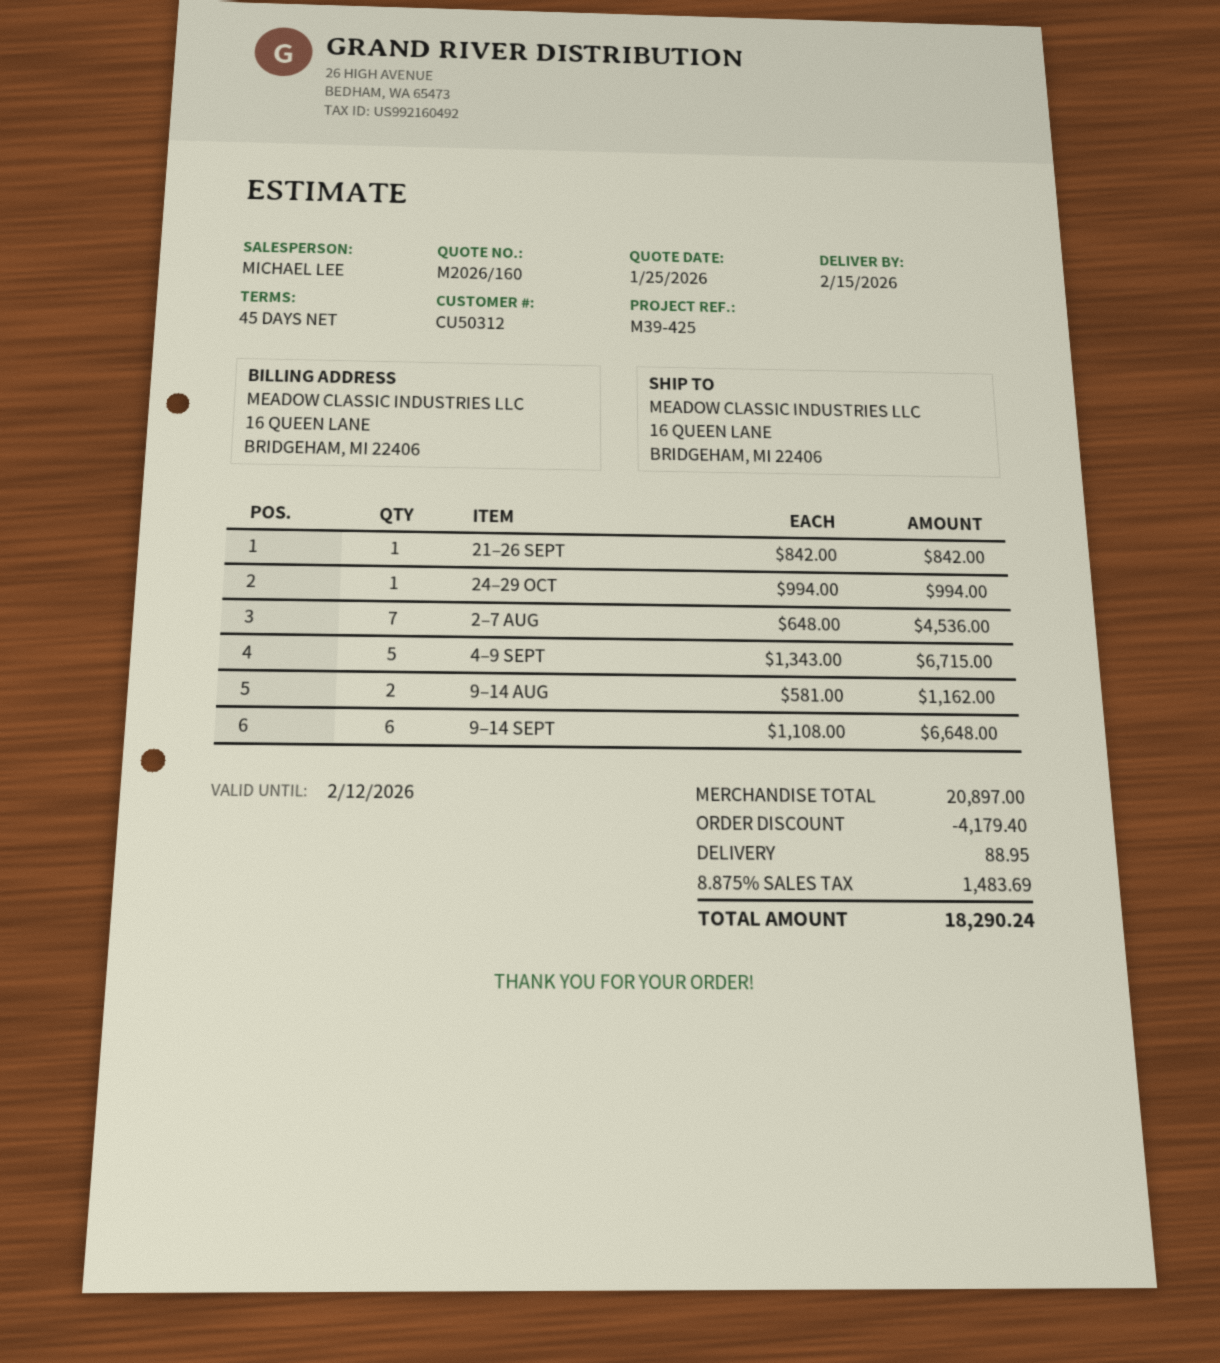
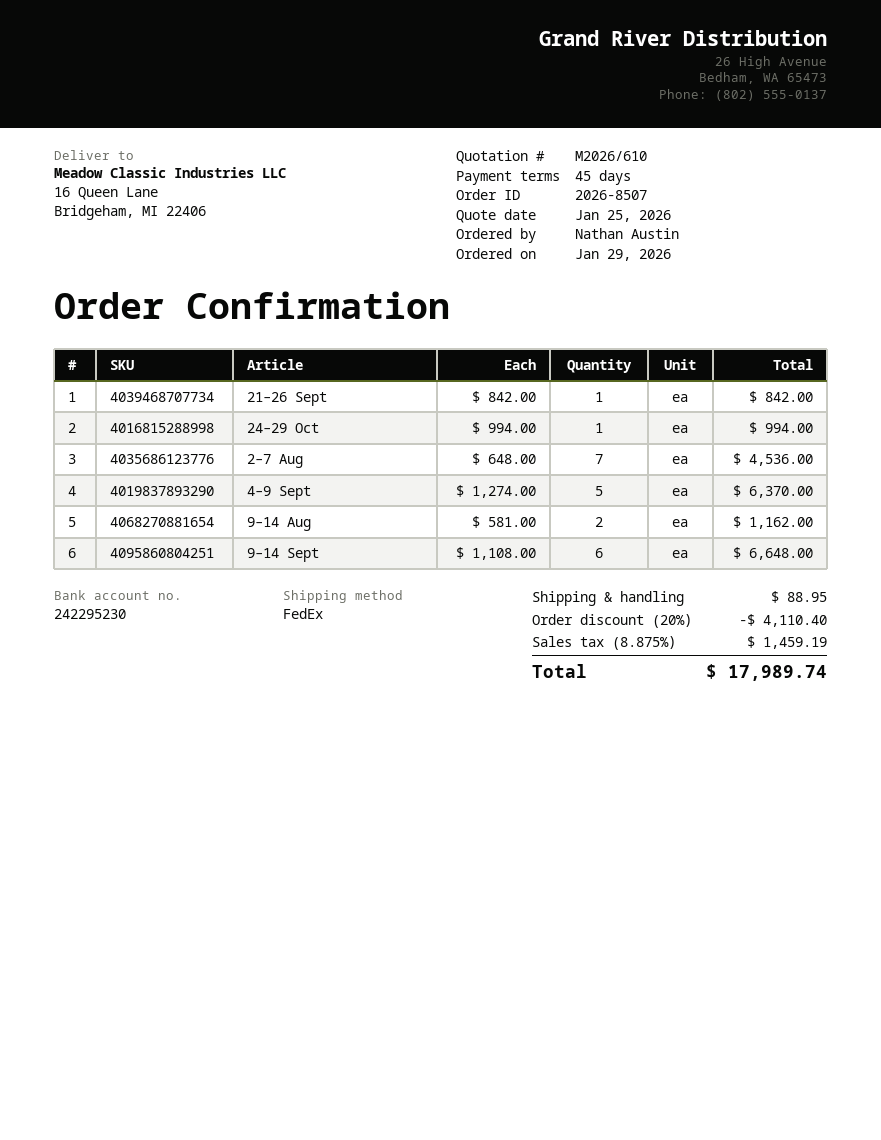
quote number: M2026/160 -> M2026/610
4–9 SEPT: 5 x 1343.00 = 6715.00 -> 5 x 1274.00 = 6370.00
discount: 4179.40 -> 4110.40
tax: 8.875% = 1483.69 -> 8.875% = 1459.19
total: 18290.24 -> 17989.74

